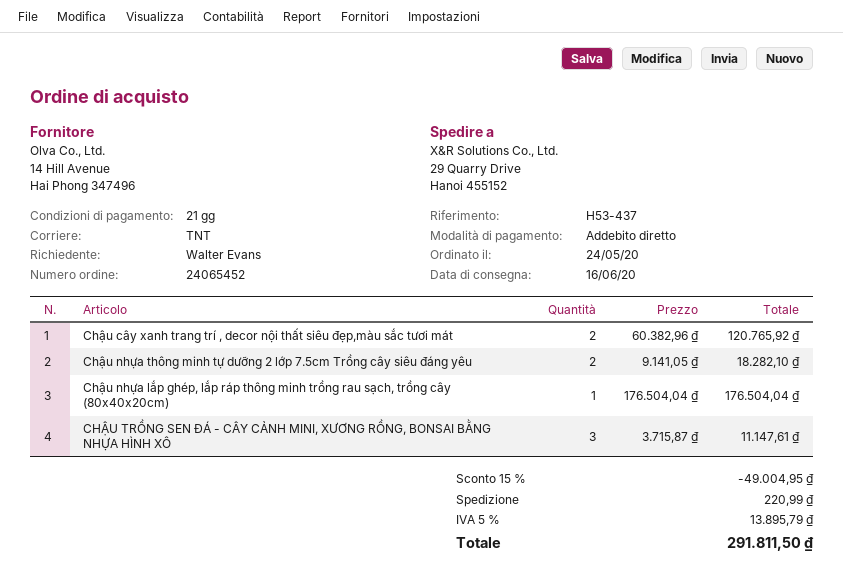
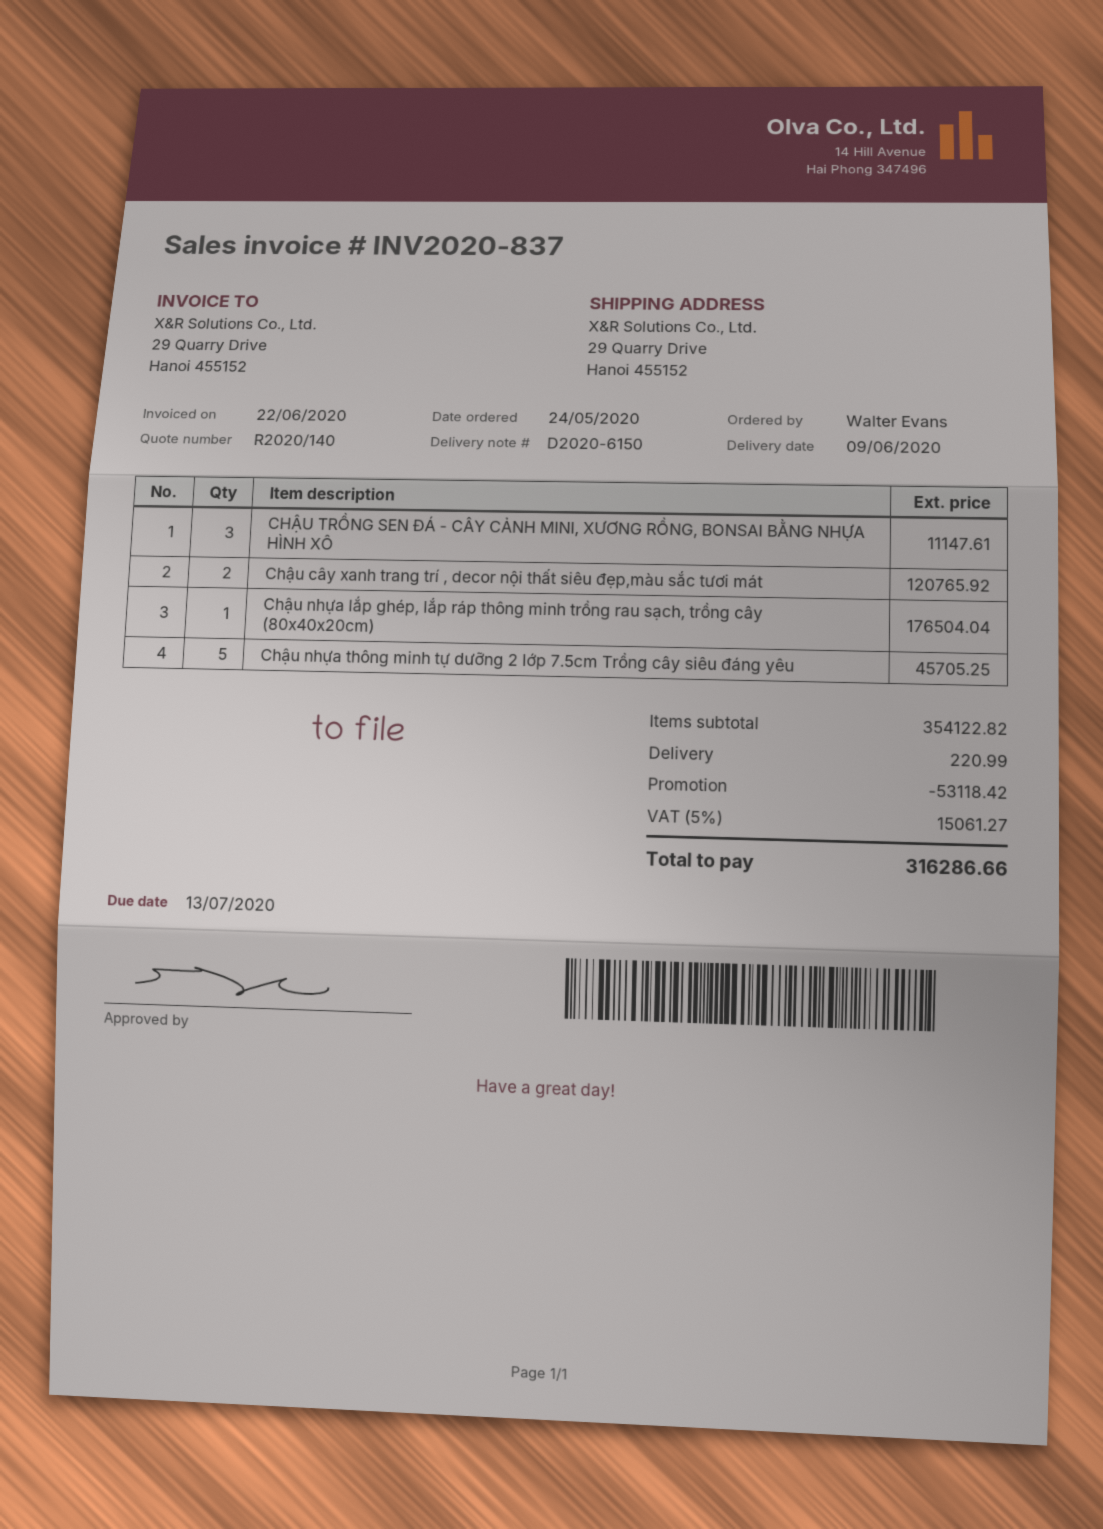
delivery date: 2020-06-16 -> 2020-06-09
Chậu nhựa thông minh tự dưỡng 2 lớp 7.5cm Trồng cây siêu đáng yêu: 2 for 18282.10 -> 5 for 45705.25
discount: 49004.95 -> 53118.42
tax: 5% = 13895.79 -> 5% = 15061.27
total: 291811.50 -> 316286.66

